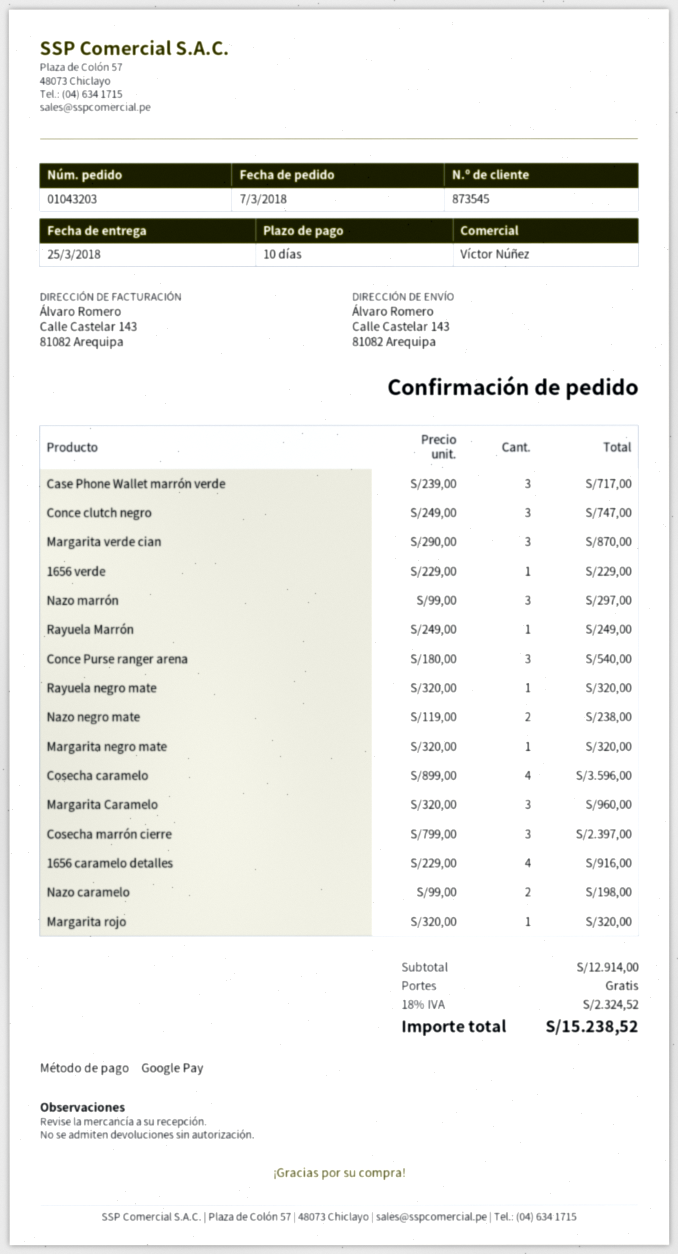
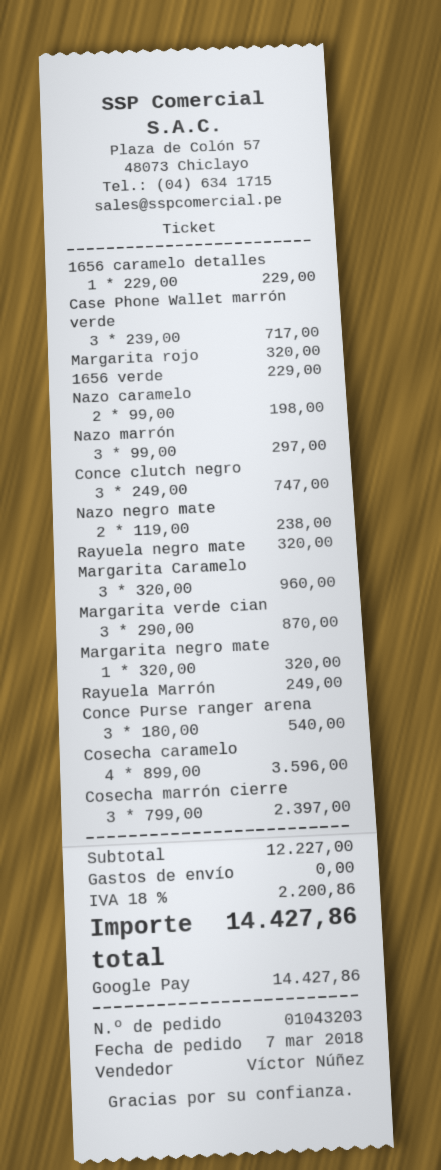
1656 caramelo detalles: 4 x 229.00 = 916.00 -> 1 x 229.00 = 229.00
subtotal: 12914.00 -> 12227.00
tax: 18% = 2324.52 -> 18% = 2200.86
total: 15238.52 -> 14427.86

